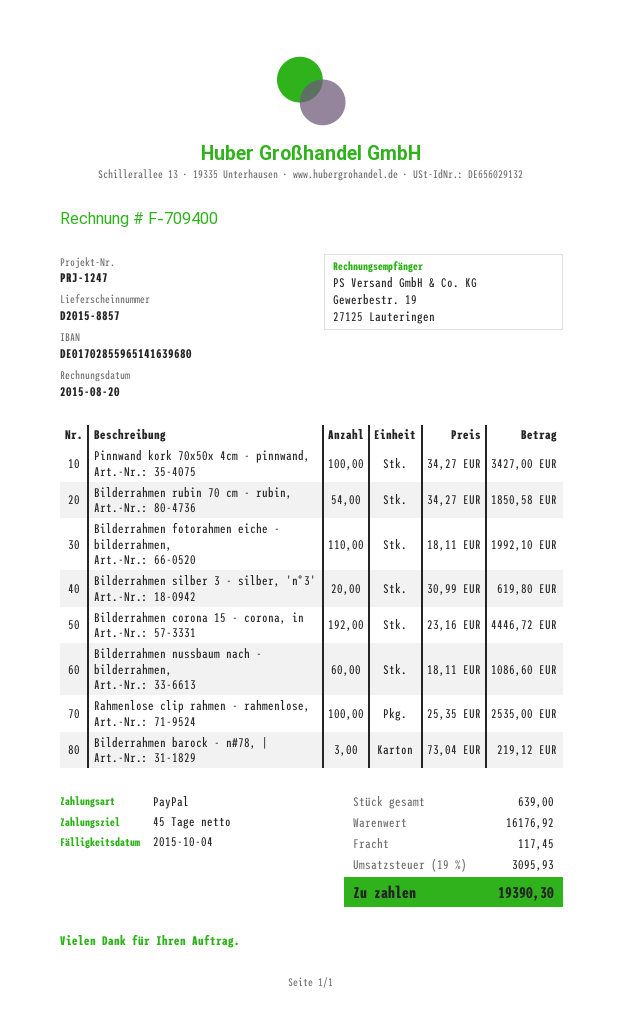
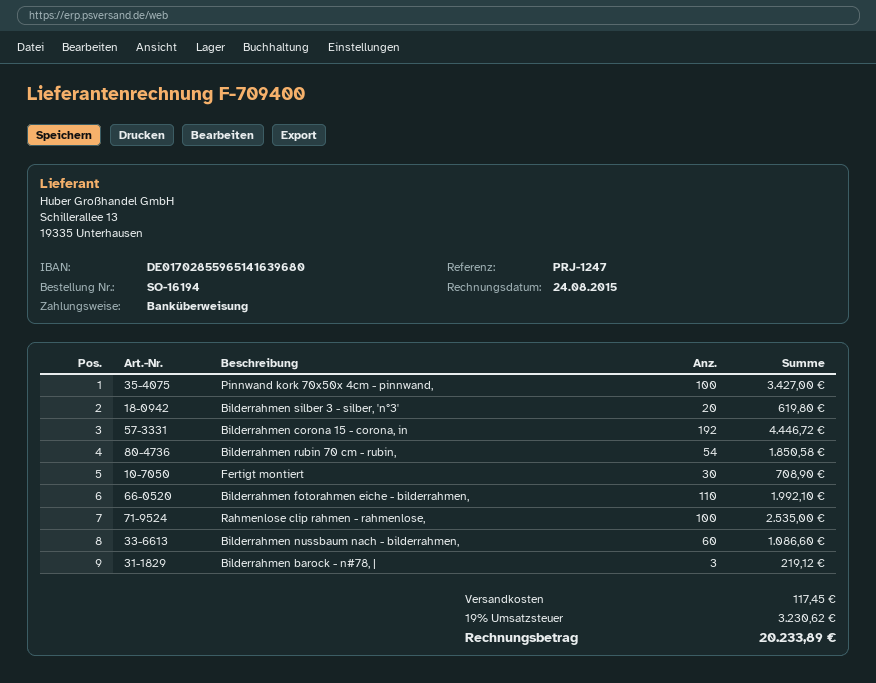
invoice date: 2015-08-20 -> 2015-08-24
payment method: PayPal -> bank transfer
Fertigt montiert: none -> 30 for 708.90
tax: 19% = 3095.93 -> 19% = 3230.62
total: 19390.30 -> 20233.89

